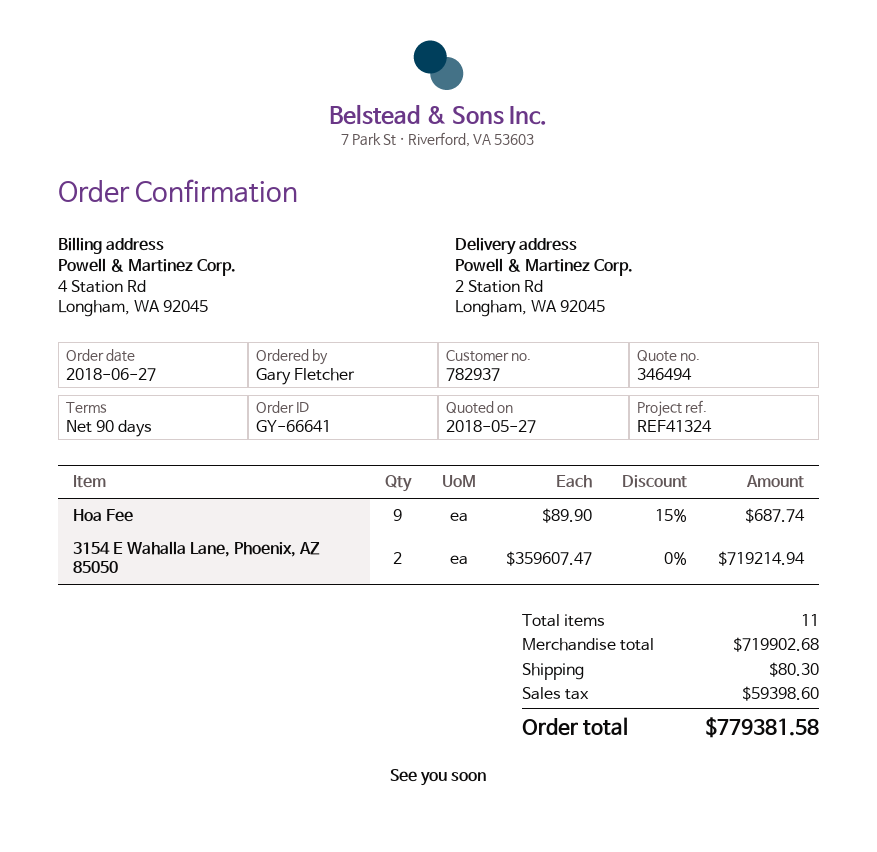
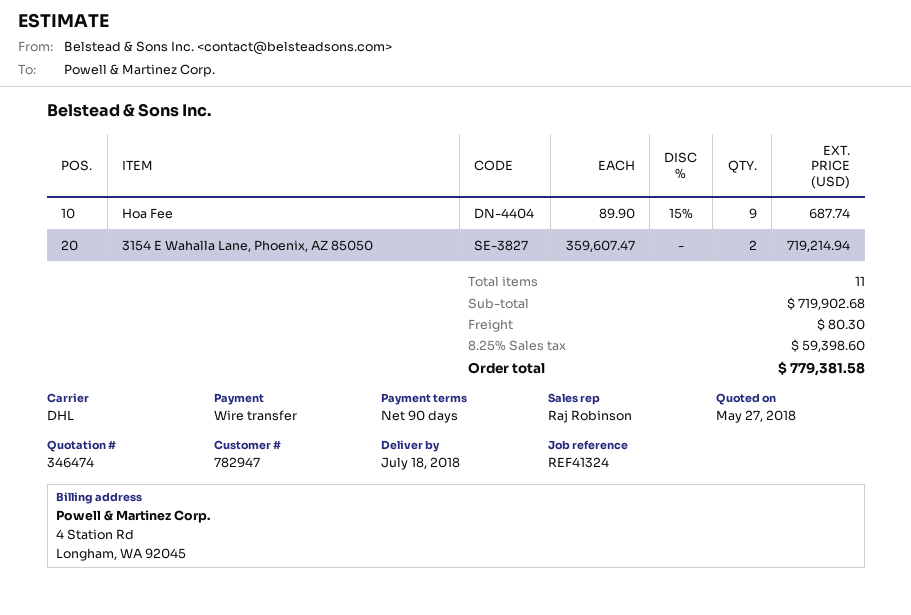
quote number: 346494 -> 346474
customer number: 782937 -> 782947

